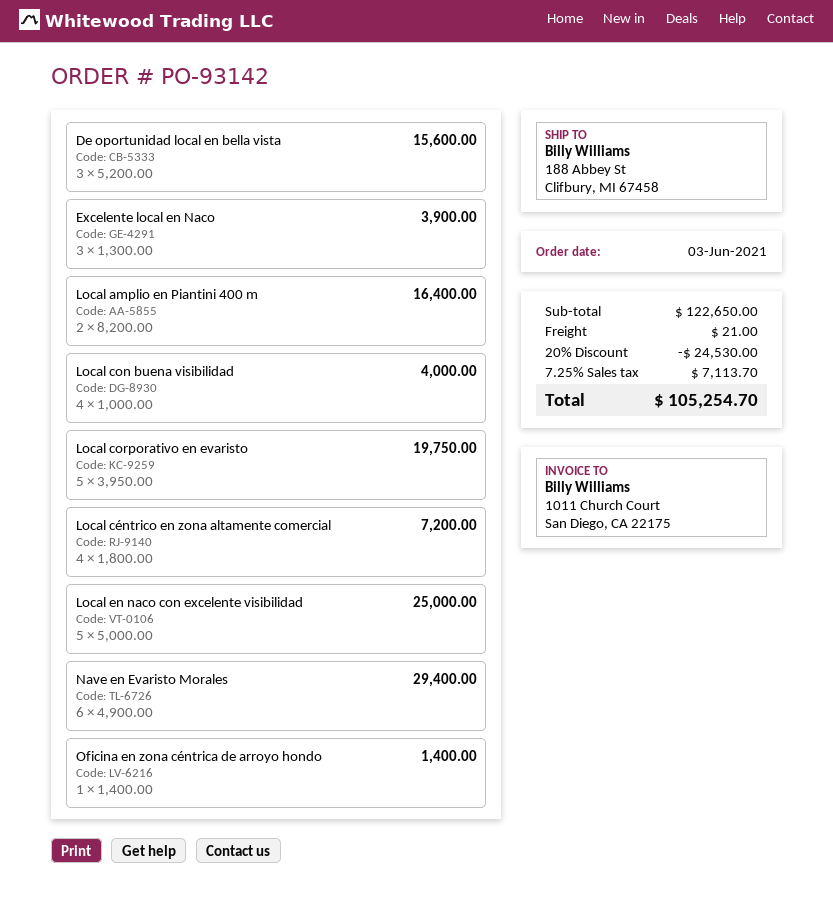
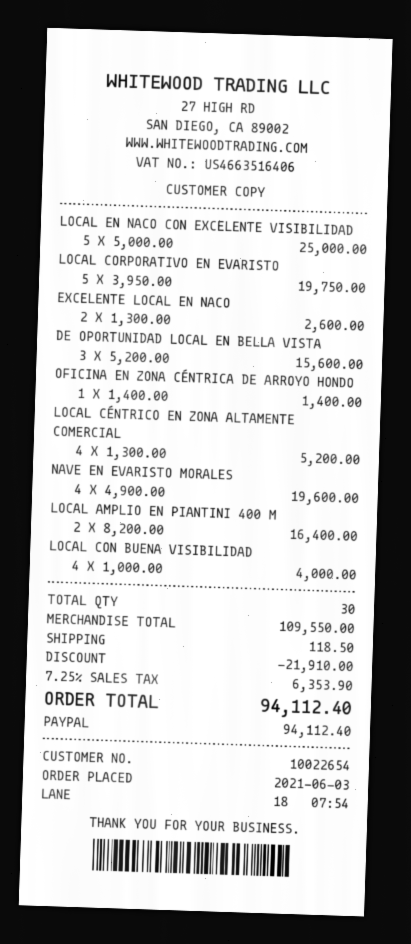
Excelente local en Naco: 3 x 1300.00 = 3900.00 -> 2 x 1300.00 = 2600.00
Local céntrico en zona altamente comercial: 4 x 1800.00 = 7200.00 -> 4 x 1300.00 = 5200.00
Nave en Evaristo Morales: 6 x 4900.00 = 29400.00 -> 4 x 4900.00 = 19600.00
subtotal: 122650.00 -> 109550.00
discount: 24530.00 -> 21910.00
shipping: 21.00 -> 118.50
tax: 7.25% = 7113.70 -> 7.25% = 6353.90
total: 105254.70 -> 94112.40

